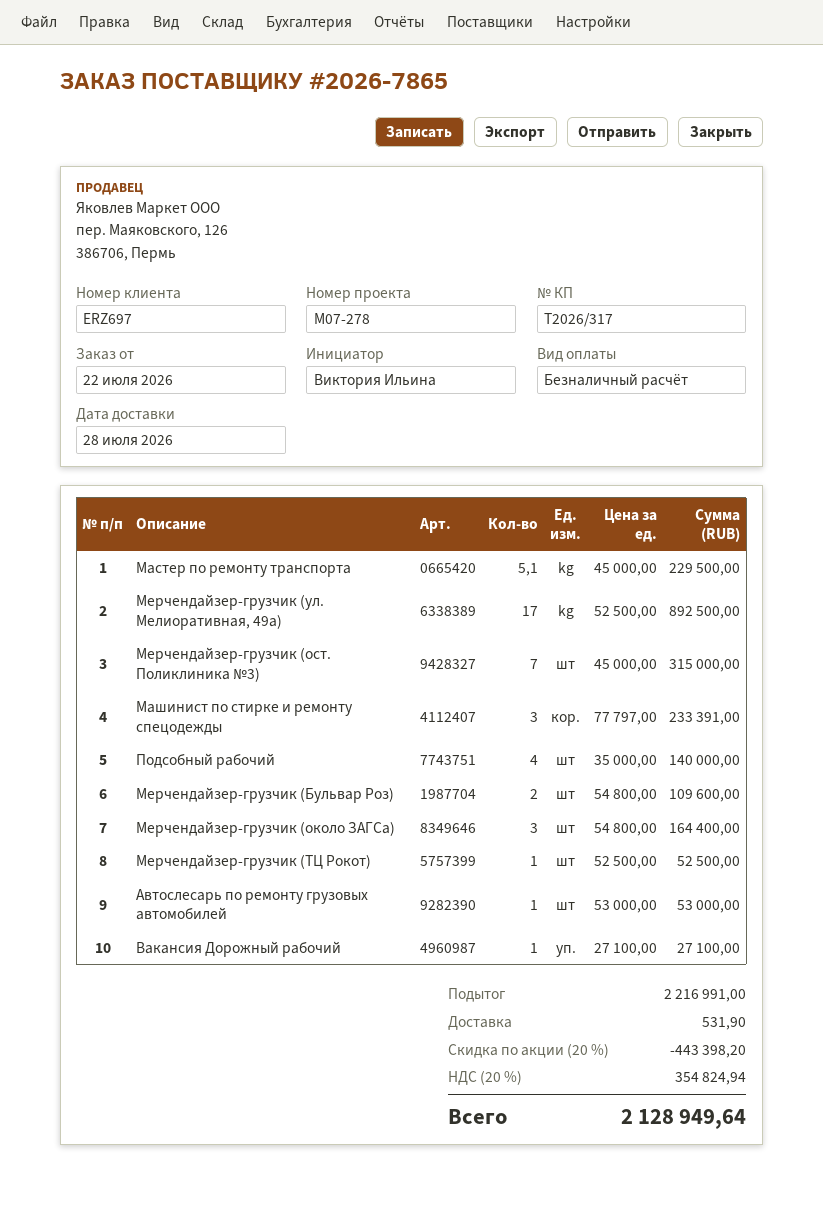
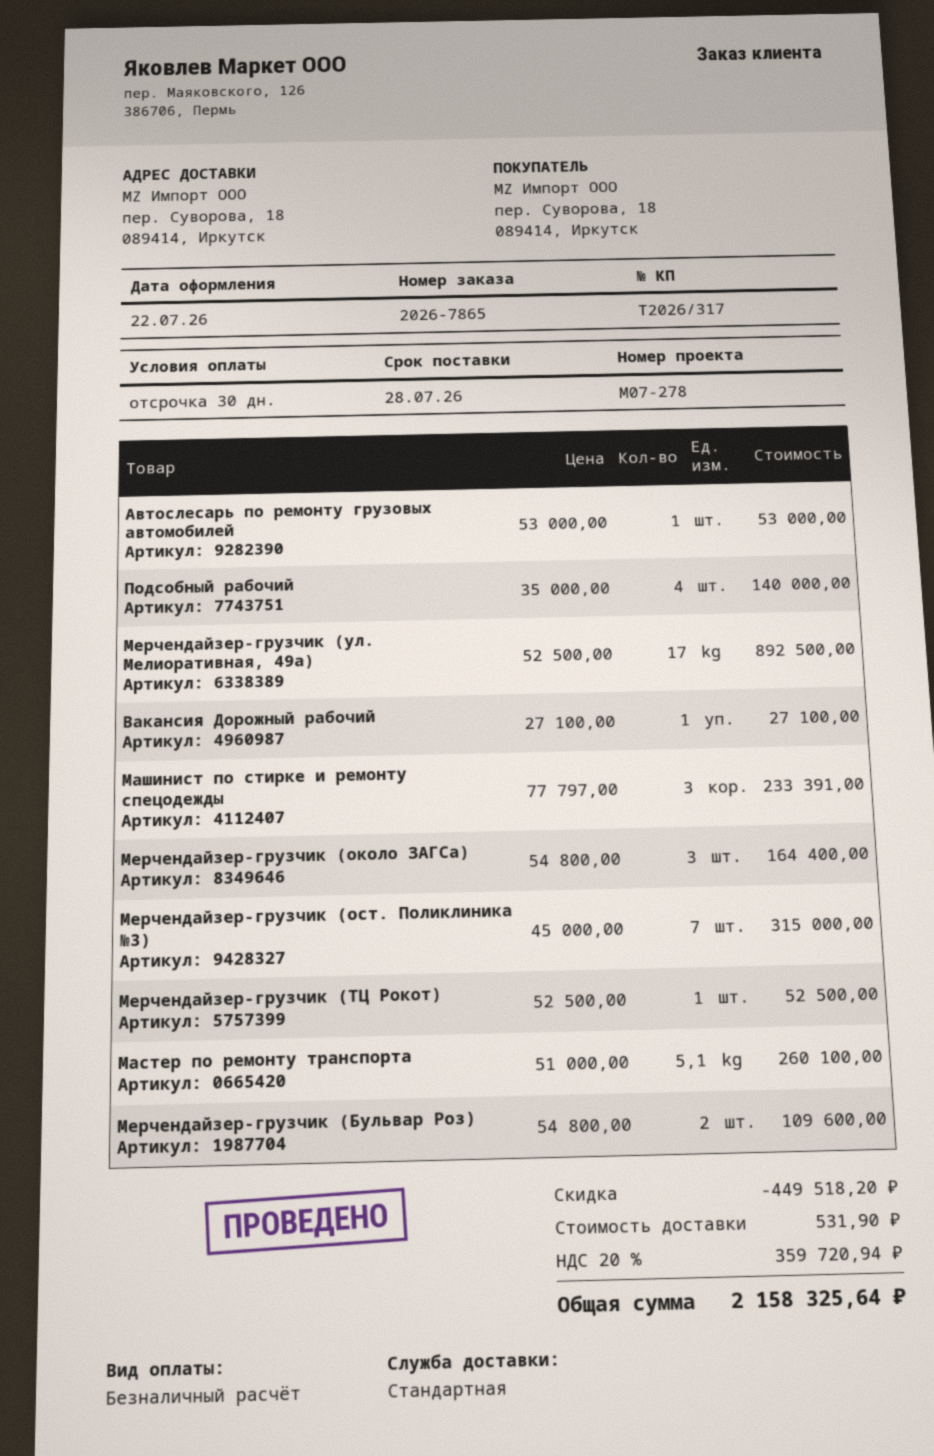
Мастер по ремонту транспорта: 5.1 x 45000.00 = 229500.00 -> 5.1 x 51000.00 = 260100.00
discount: 443398.20 -> 449518.20
tax: 20% = 354824.94 -> 20% = 359720.94
total: 2128949.64 -> 2158325.64

